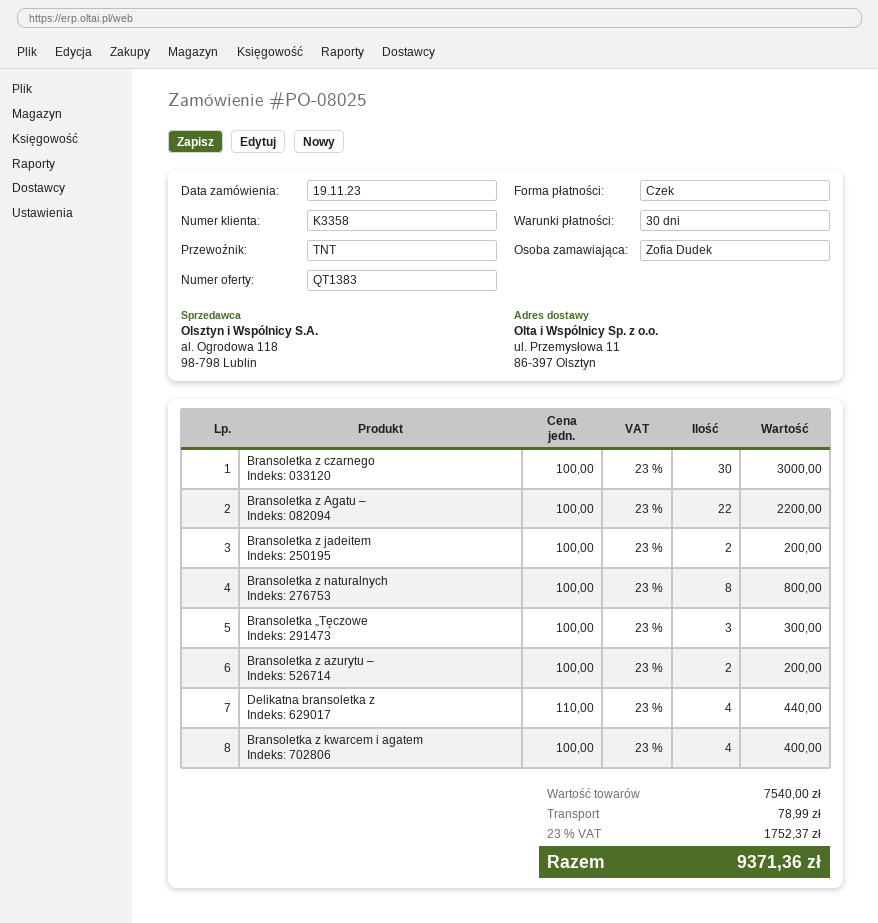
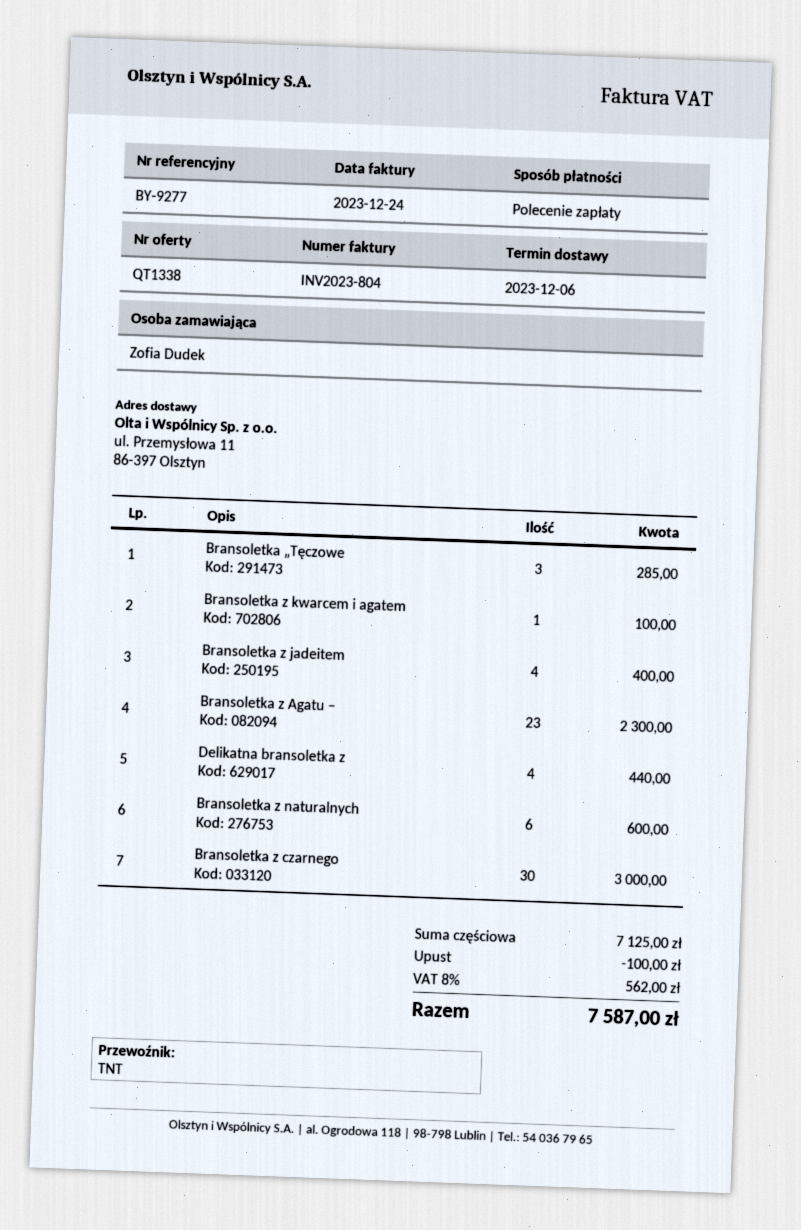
quote number: QT1383 -> QT1338
payment method: cheque -> direct debit
Bransoletka z Agatu –: 22 for 2200.00 -> 23 for 2300.00
Bransoletka z jadeitem: 2 for 200.00 -> 4 for 400.00
Bransoletka z naturalnych: 8 for 800.00 -> 6 for 600.00
Bransoletka „Tęczowe: 3 for 300.00 -> 3 for 285.00
Bransoletka z azurytu –: 2 for 200.00 -> none
Bransoletka z kwarcem i agatem: 4 for 400.00 -> 1 for 100.00
subtotal: 7540.00 -> 7125.00
discount: none -> 100.00
shipping: 78.99 -> none
tax: 23% = 1752.37 -> 8% = 562.00
total: 9371.36 -> 7587.00

